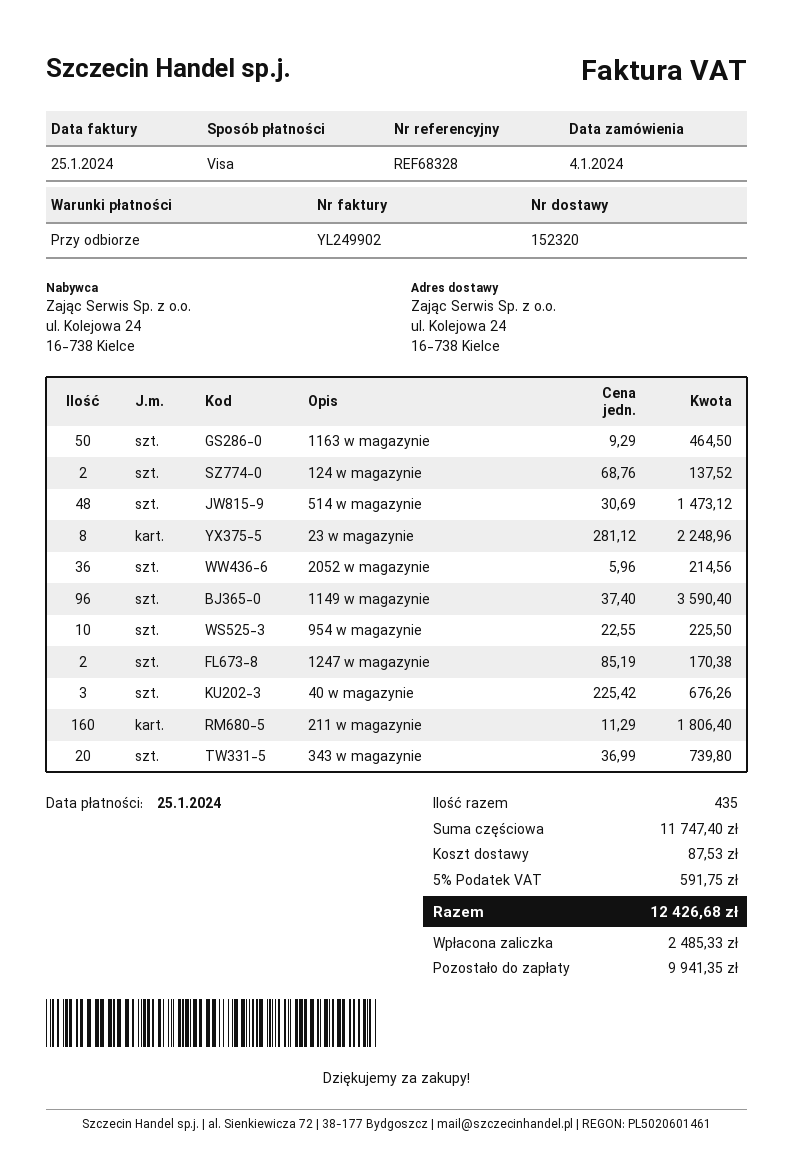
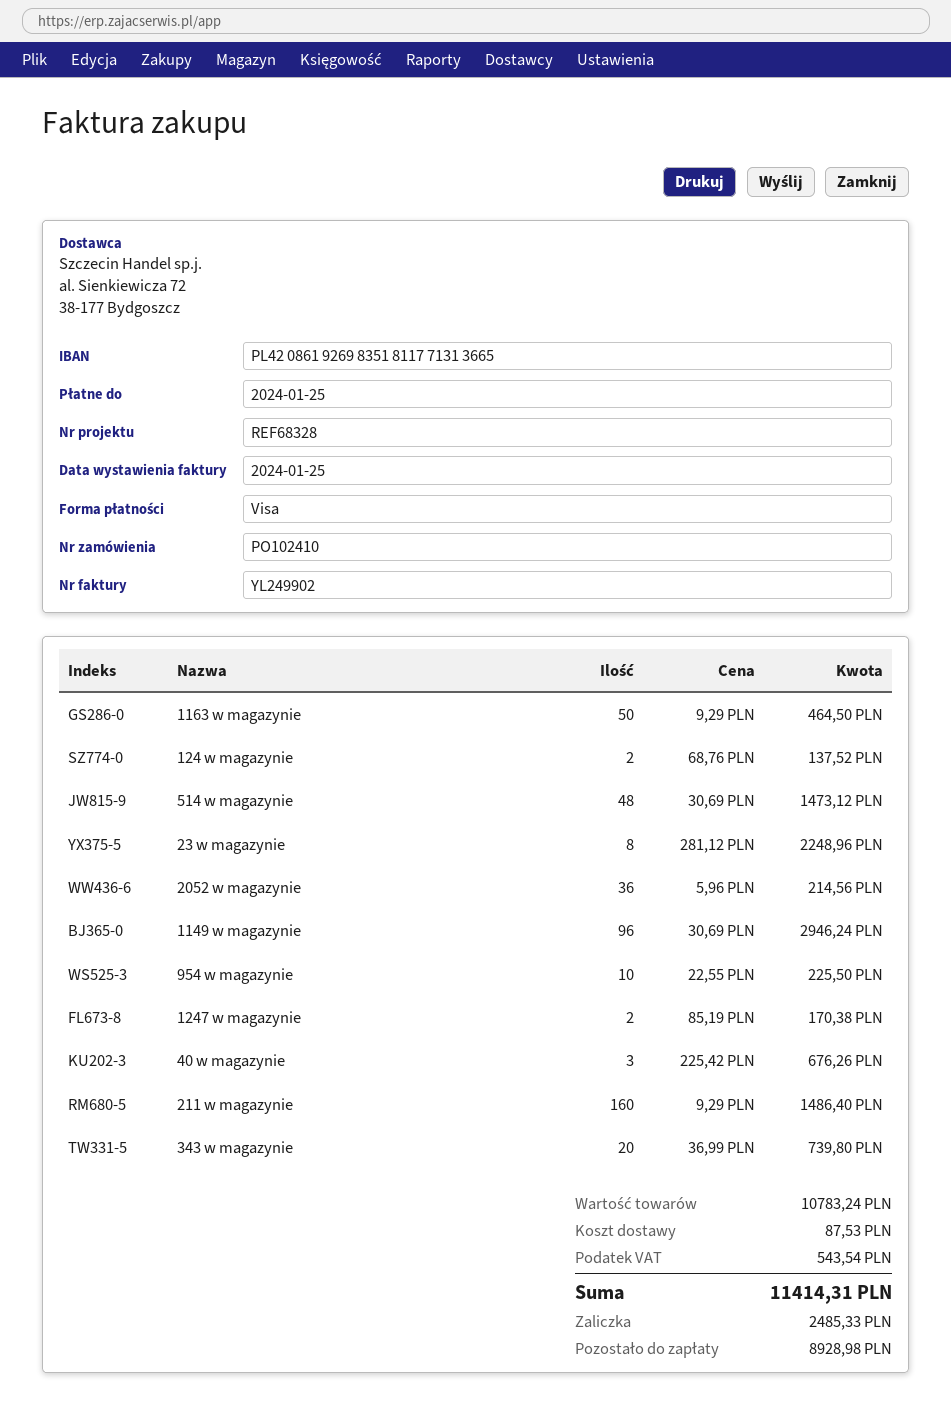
1149 w magazynie: 96 x 37.40 = 3590.40 -> 96 x 30.69 = 2946.24
211 w magazynie: 160 x 11.29 = 1806.40 -> 160 x 9.29 = 1486.40
subtotal: 11747.40 -> 10783.24
tax: 591.75 -> 543.54
total: 12426.68 -> 11414.31
balance: 9941.35 -> 8928.98

